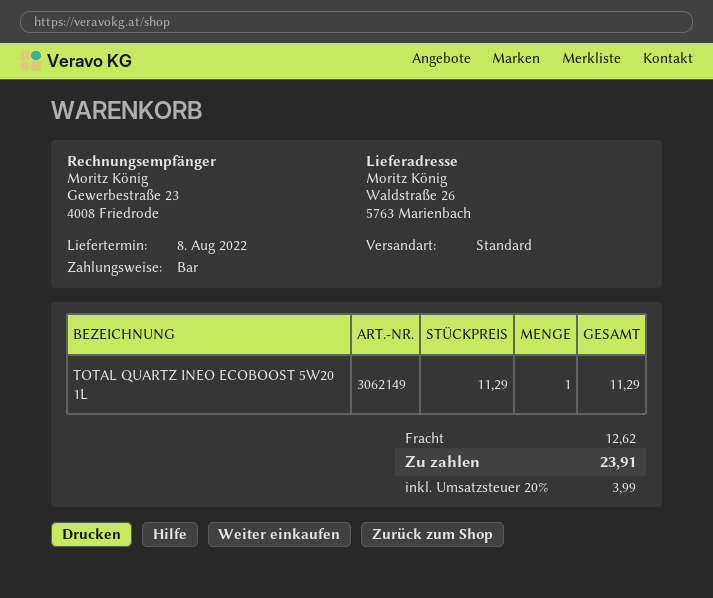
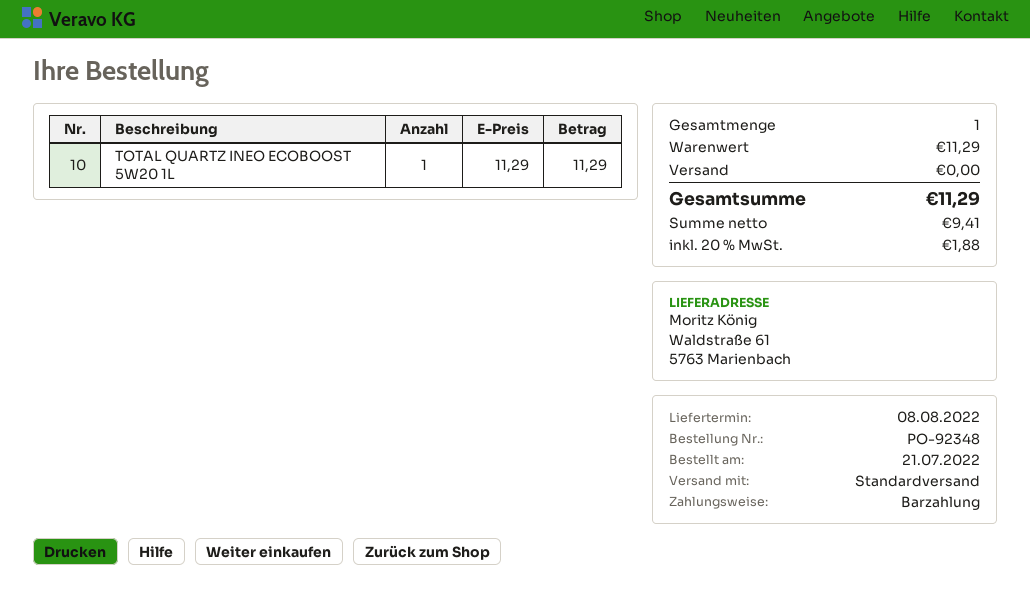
ship to: Waldstraße 26, 5763 Marienbach -> Waldstraße 61, 5763 Marienbach
shipping: 12.62 -> 0.00
tax: 20% = 3.99 -> 20% = 1.88
total: 23.91 -> 11.29

